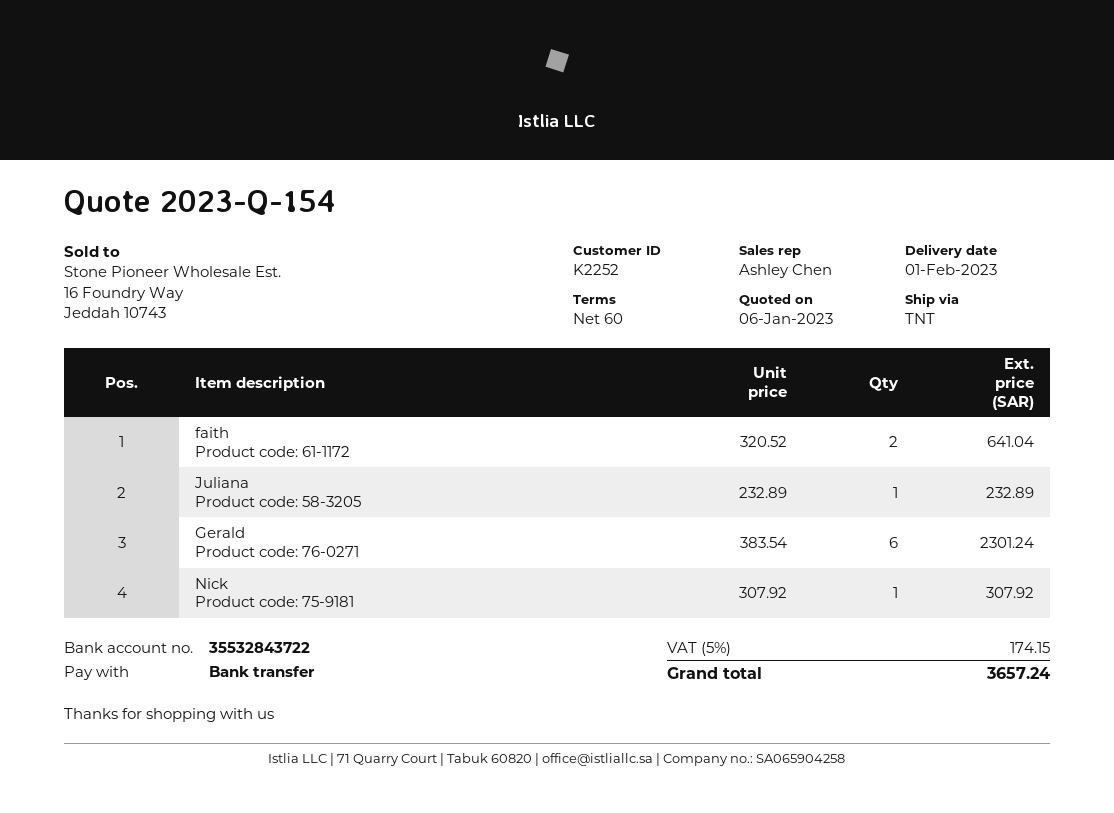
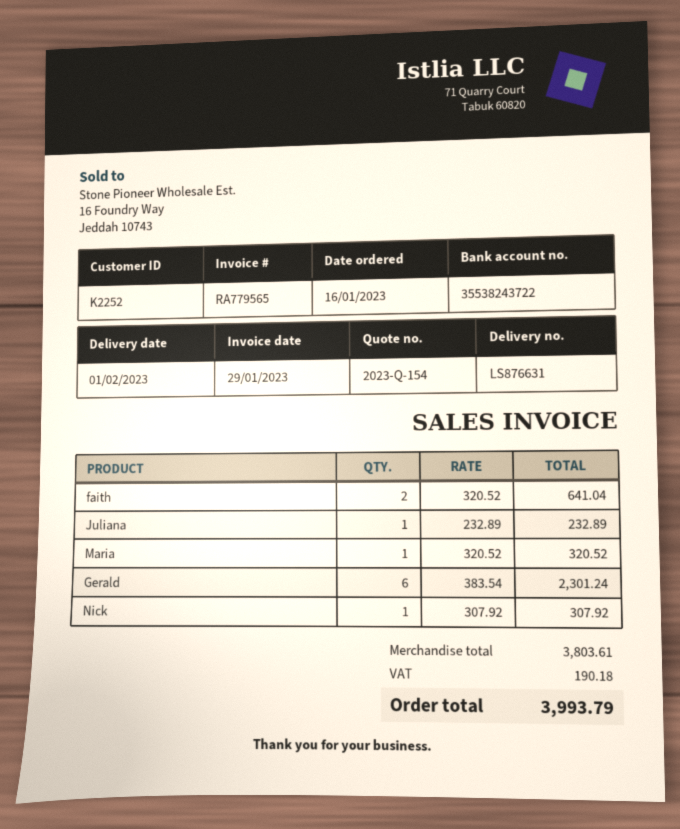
bank account: 35532843722 -> 35538243722
Maria: none -> 1 x 320.52 = 320.52
tax: 174.15 -> 190.18
total: 3657.24 -> 3993.79

